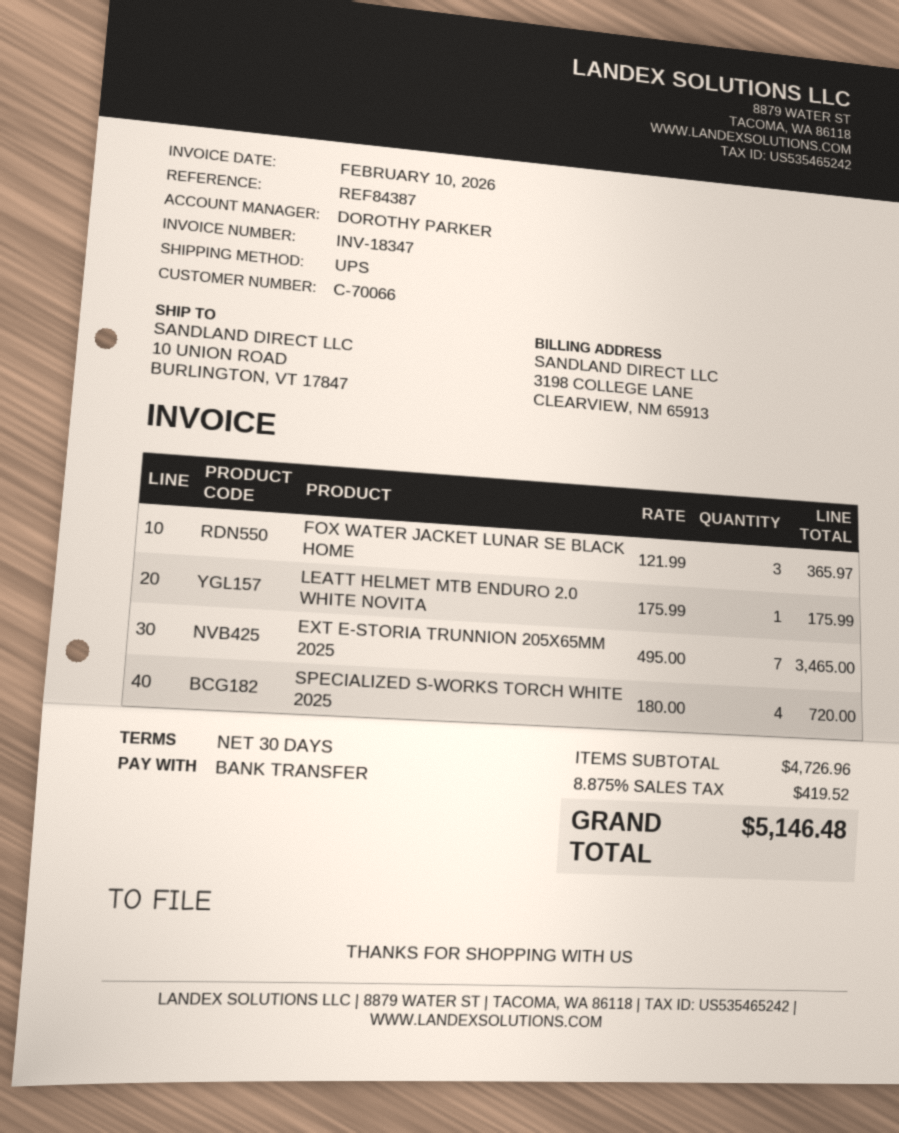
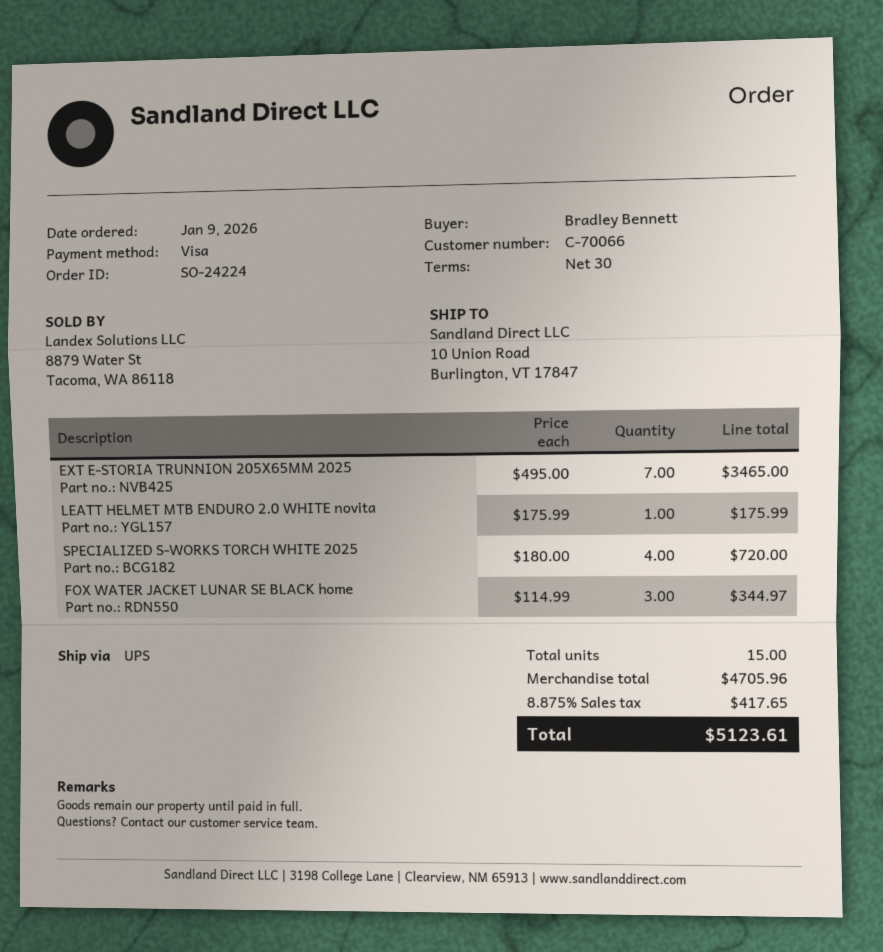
payment method: bank transfer -> Visa
FOX WATER JACKET LUNAR SE BLACK HOME: 3 x 121.99 = 365.97 -> 3 x 114.99 = 344.97
subtotal: 4726.96 -> 4705.96
tax: 8.875% = 419.52 -> 8.875% = 417.65
total: 5146.48 -> 5123.61

